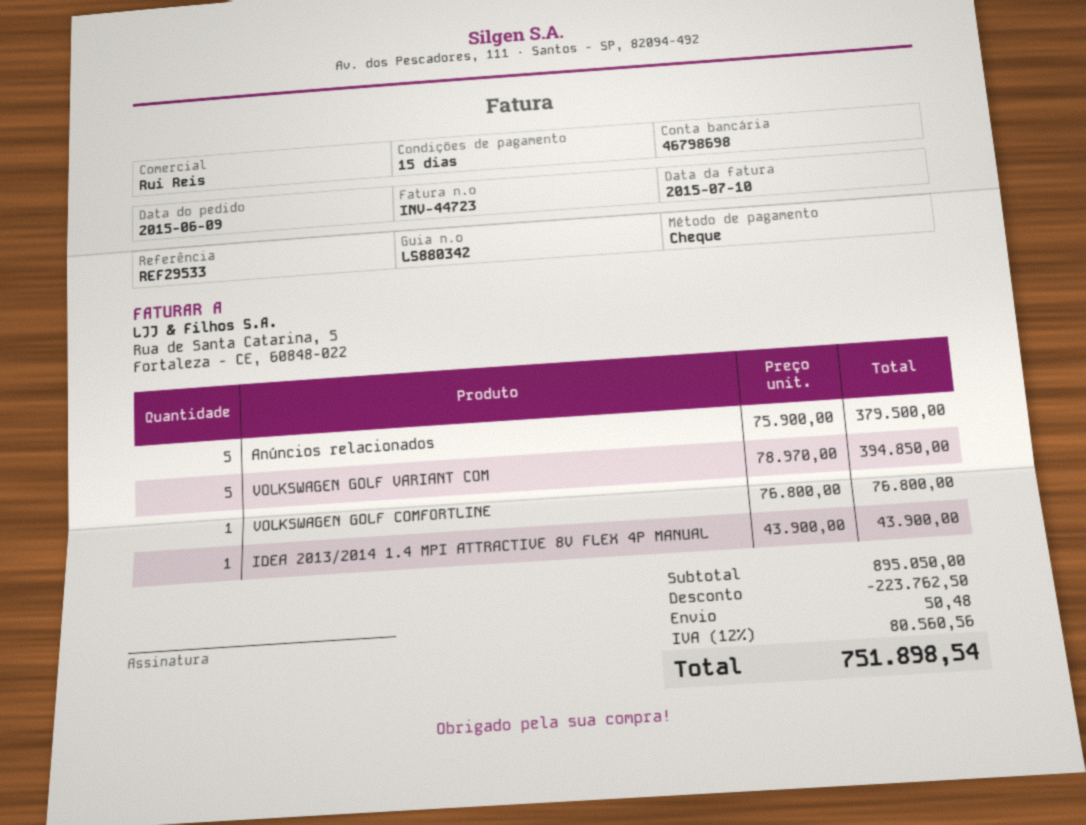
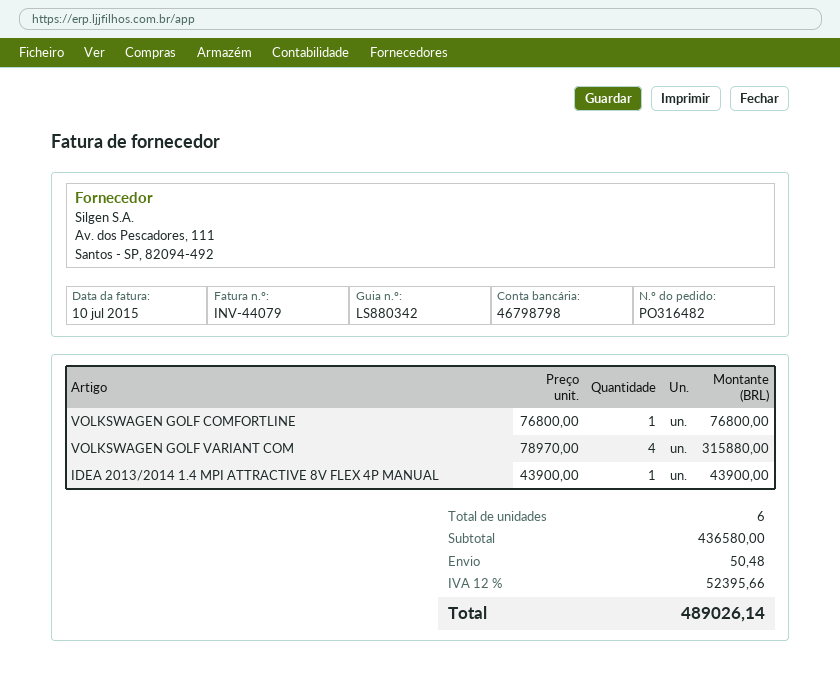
invoice number: INV-44723 -> INV-44079
bank account: 46798698 -> 46798798
Anúncios relacionados: 5 x 75900.00 = 379500.00 -> none
VOLKSWAGEN GOLF VARIANT COM: 5 x 78970.00 = 394850.00 -> 4 x 78970.00 = 315880.00
subtotal: 895050.00 -> 436580.00
discount: 223762.50 -> none
tax: 12% = 80560.56 -> 12% = 52395.66
total: 751898.54 -> 489026.14

